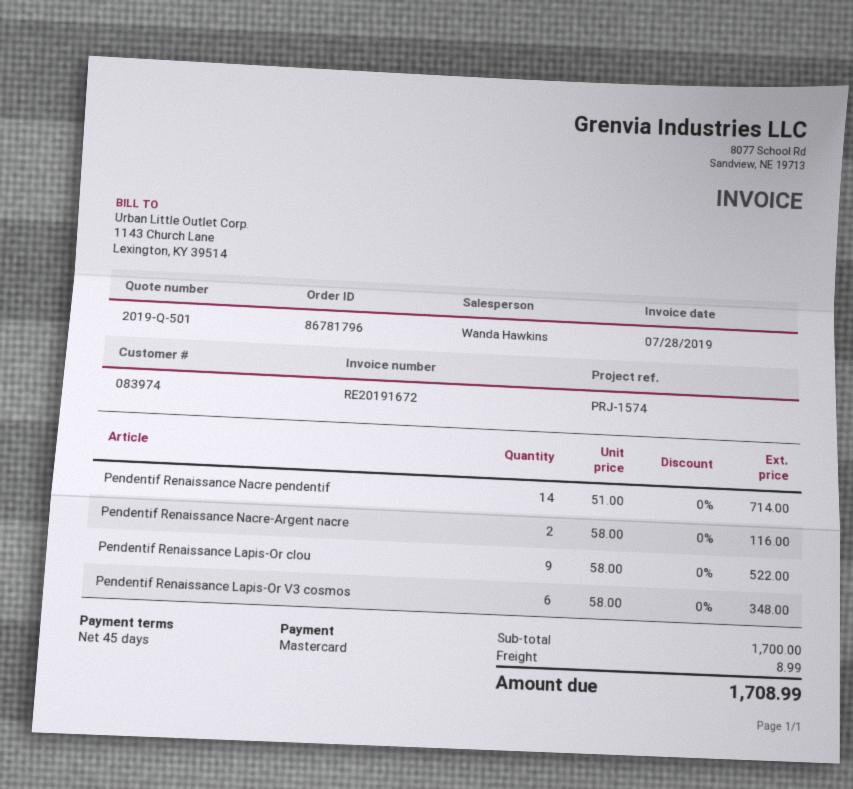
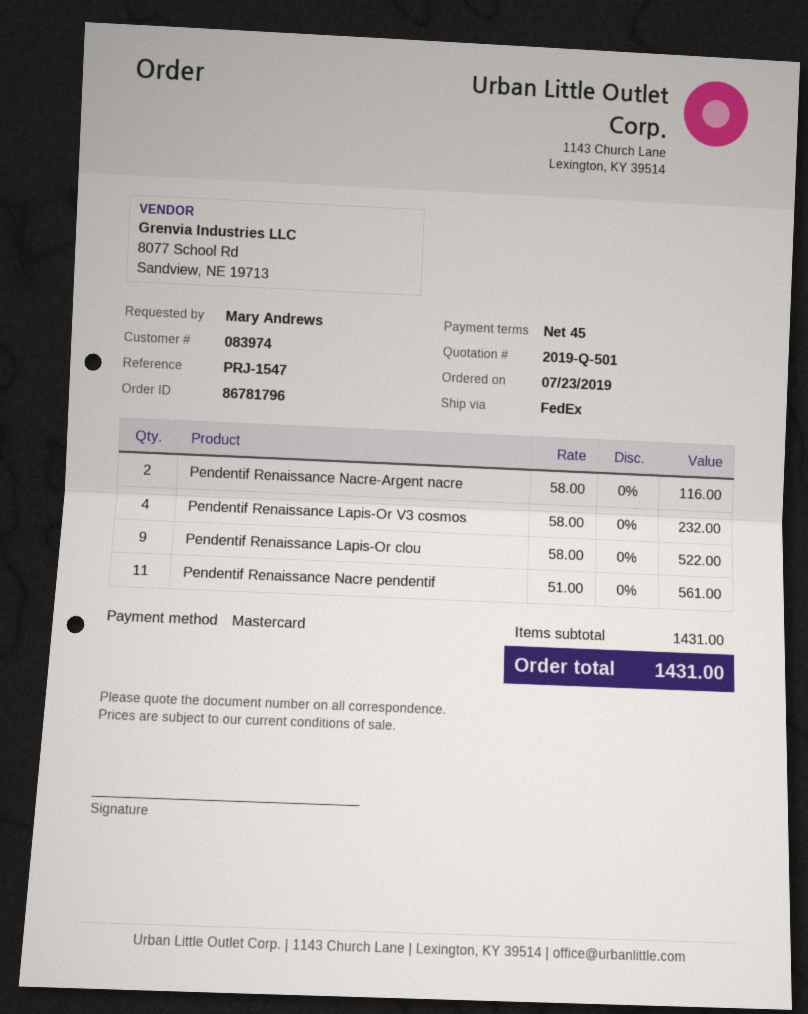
reference: PRJ-1574 -> PRJ-1547
Pendentif Renaissance Nacre pendentif: 14 x 51.00 = 714.00 -> 11 x 51.00 = 561.00
Pendentif Renaissance Lapis-Or V3 cosmos: 6 x 58.00 = 348.00 -> 4 x 58.00 = 232.00
subtotal: 1700.00 -> 1431.00
shipping: 8.99 -> none
total: 1708.99 -> 1431.00

